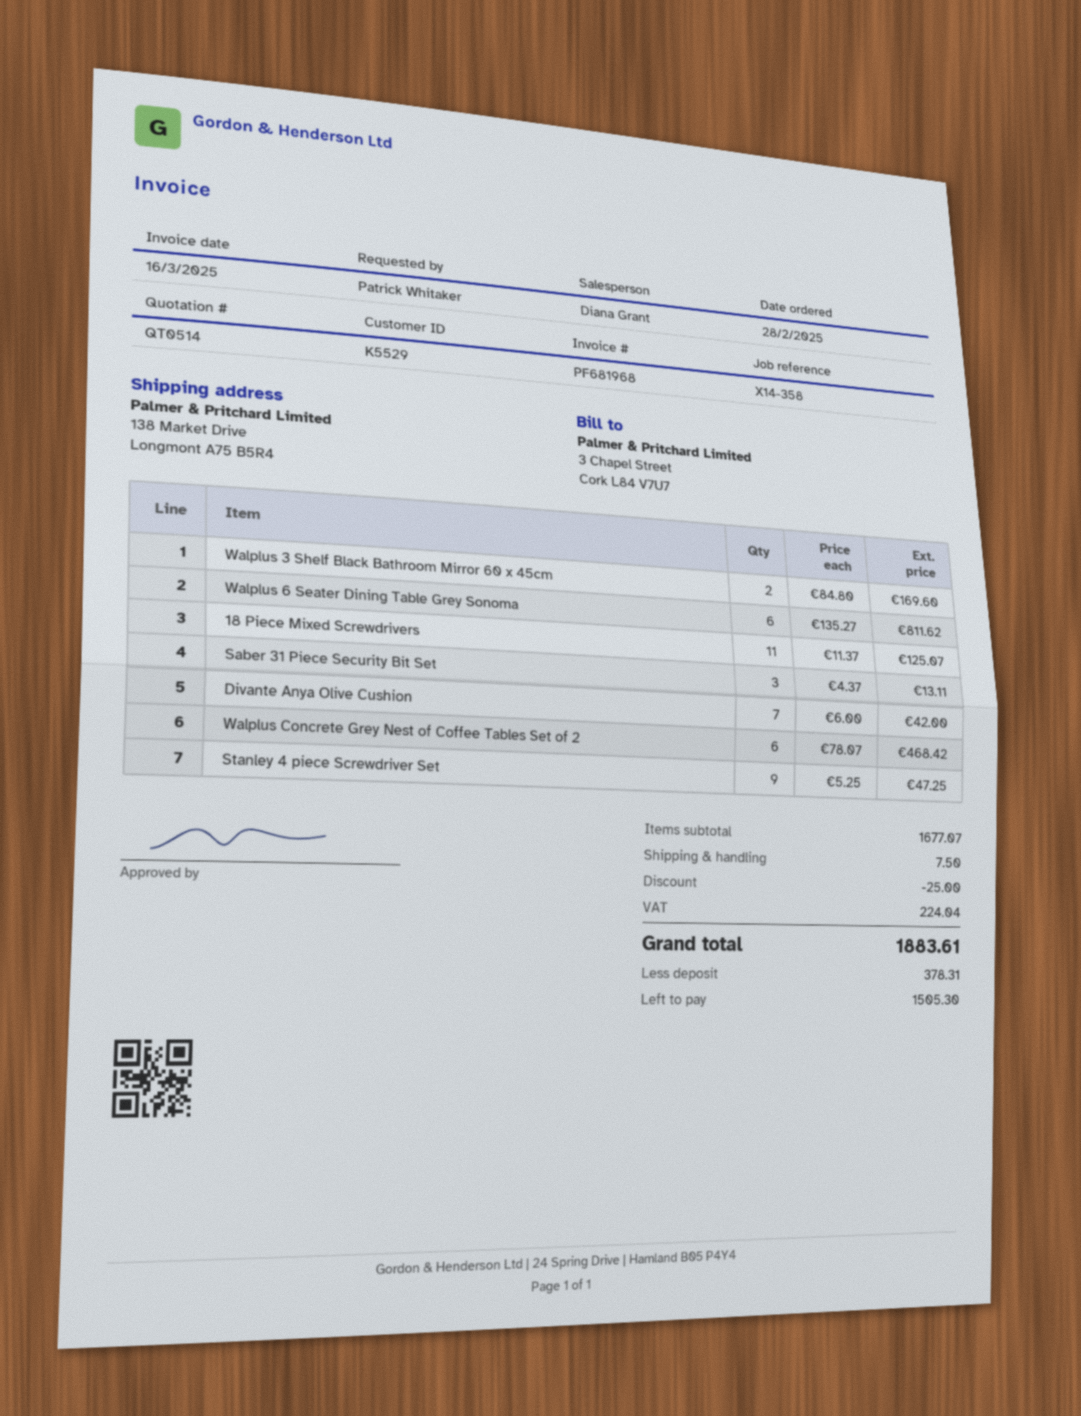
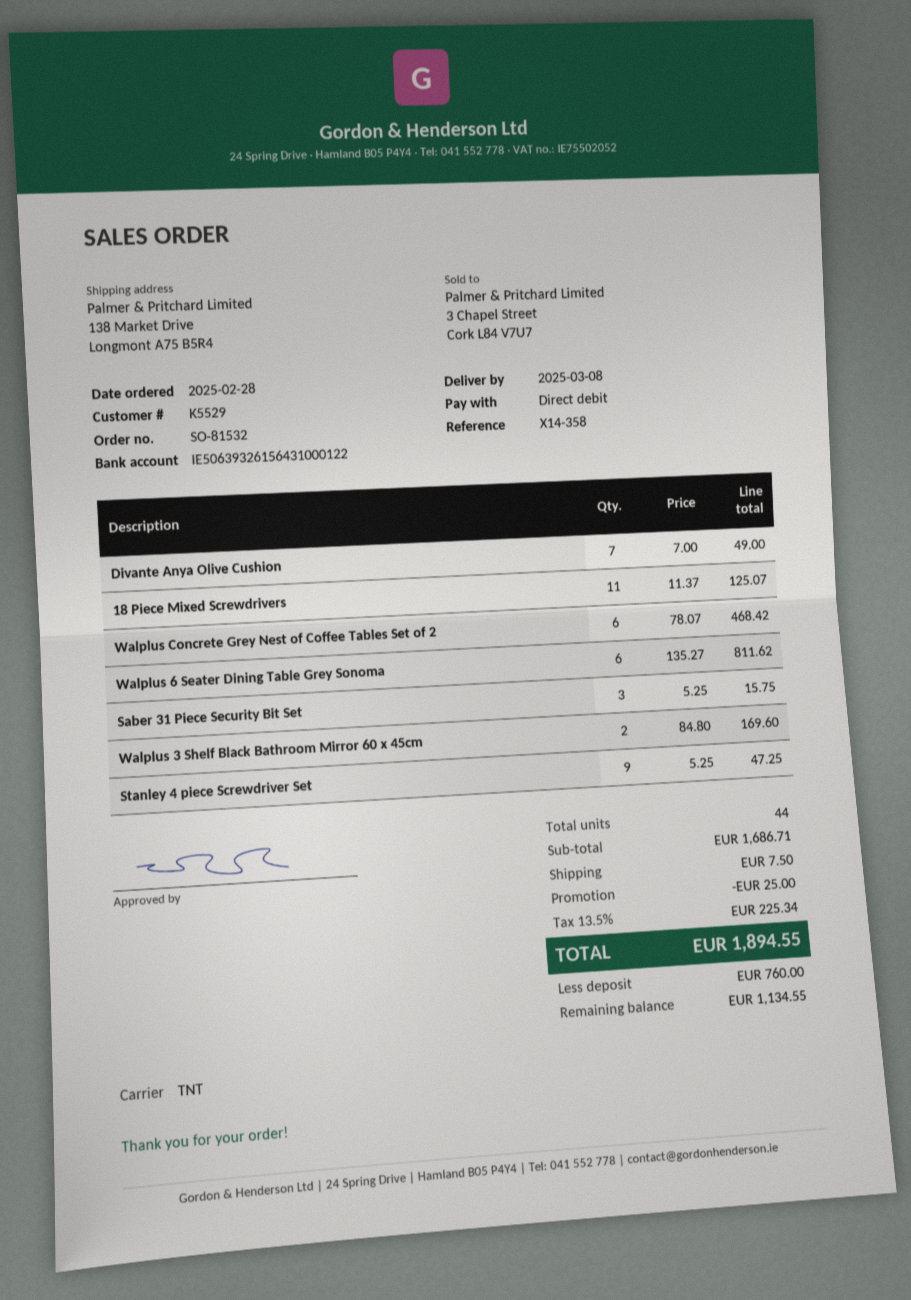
Saber 31 Piece Security Bit Set: 3 x 4.37 = 13.11 -> 3 x 5.25 = 15.75
Divante Anya Olive Cushion: 7 x 6.00 = 42.00 -> 7 x 7.00 = 49.00
subtotal: 1677.07 -> 1686.71
tax: 224.04 -> 225.34
total: 1883.61 -> 1894.55
deposit: 378.31 -> 760.00
balance: 1505.30 -> 1134.55

